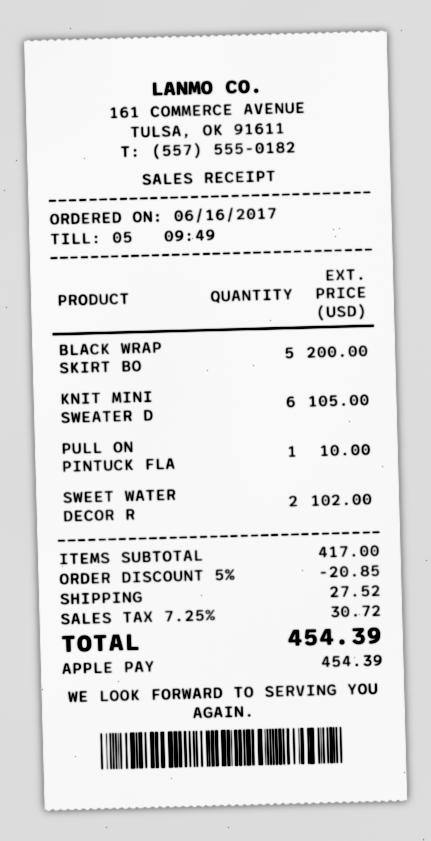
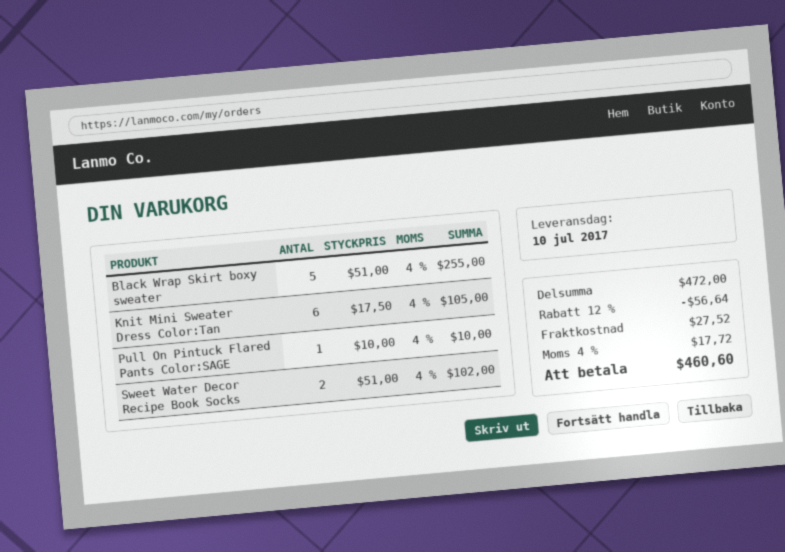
BLACK WRAP SKIRT BO: 5 for 200.00 -> 5 for 255.00
subtotal: 417.00 -> 472.00
discount: 5% = 20.85 -> 12% = 56.64
tax: 7.25% = 30.72 -> 4% = 17.72
total: 454.39 -> 460.60

